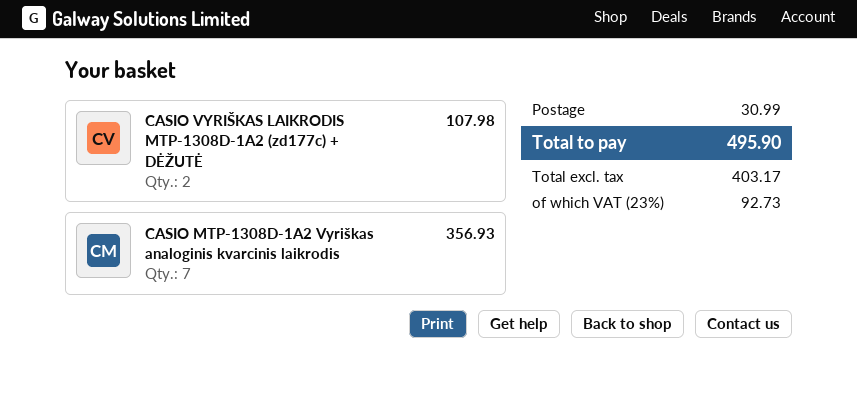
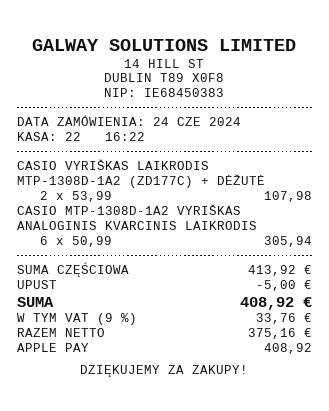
CASIO MTP-1308D-1A2 Vyriškas analoginis kvarcinis laikrodis: 7 for 356.93 -> 6 for 305.94
discount: none -> 5.00
shipping: 30.99 -> none
net: 403.17 -> 375.16
tax: 23% = 92.73 -> 9% = 33.76
total: 495.90 -> 408.92

